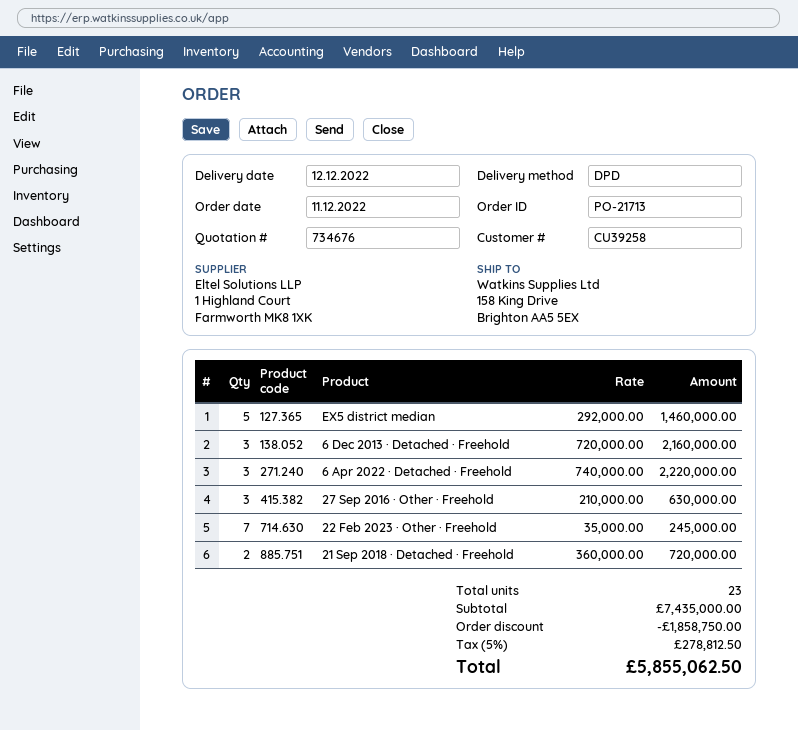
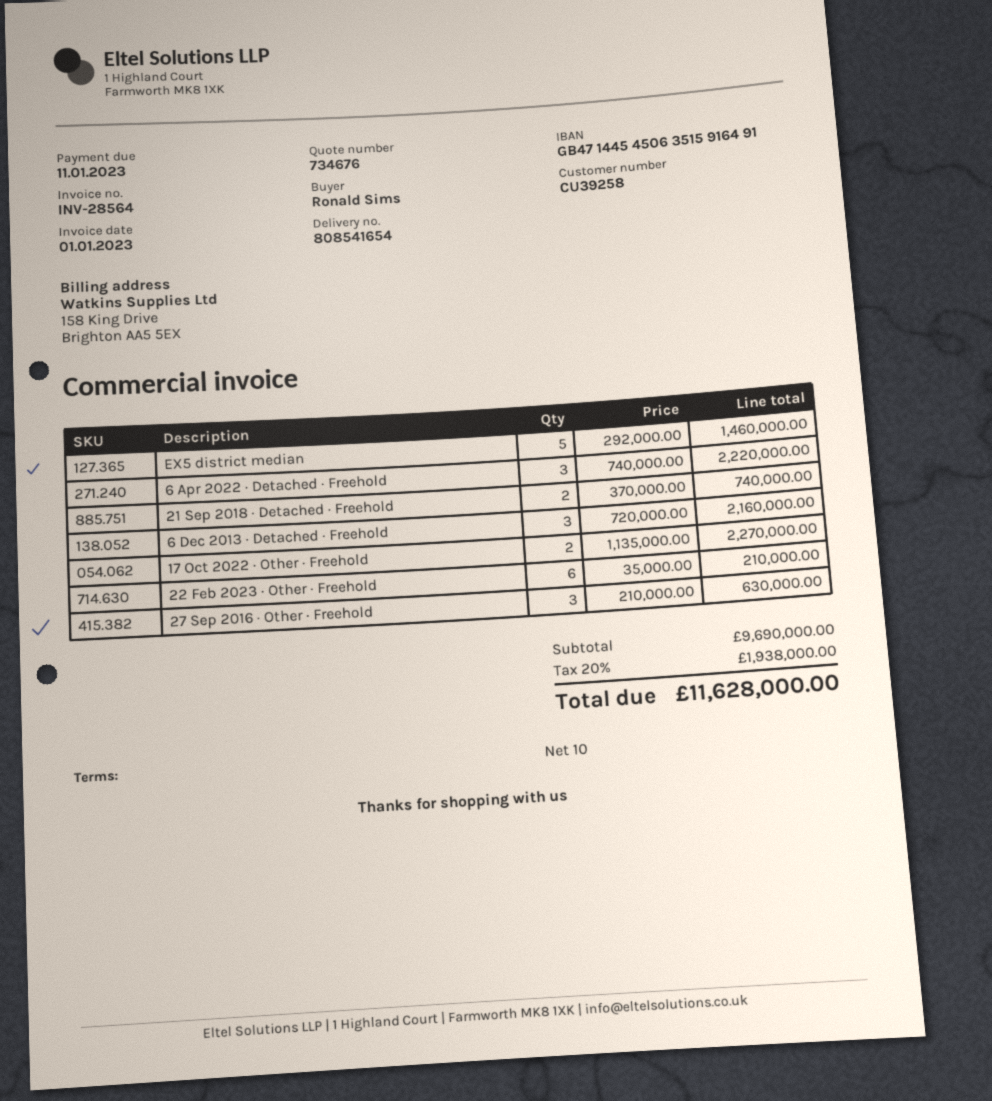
22 Feb 2023 · Other · Freehold: 7 x 35000.00 = 245000.00 -> 6 x 35000.00 = 210000.00
21 Sep 2018 · Detached · Freehold: 2 x 360000.00 = 720000.00 -> 2 x 370000.00 = 740000.00
17 Oct 2022 · Other · Freehold: none -> 2 x 1135000.00 = 2270000.00
subtotal: 7435000.00 -> 9690000.00
discount: 1858750.00 -> none
tax: 5% = 278812.50 -> 20% = 1938000.00
total: 5855062.50 -> 11628000.00

